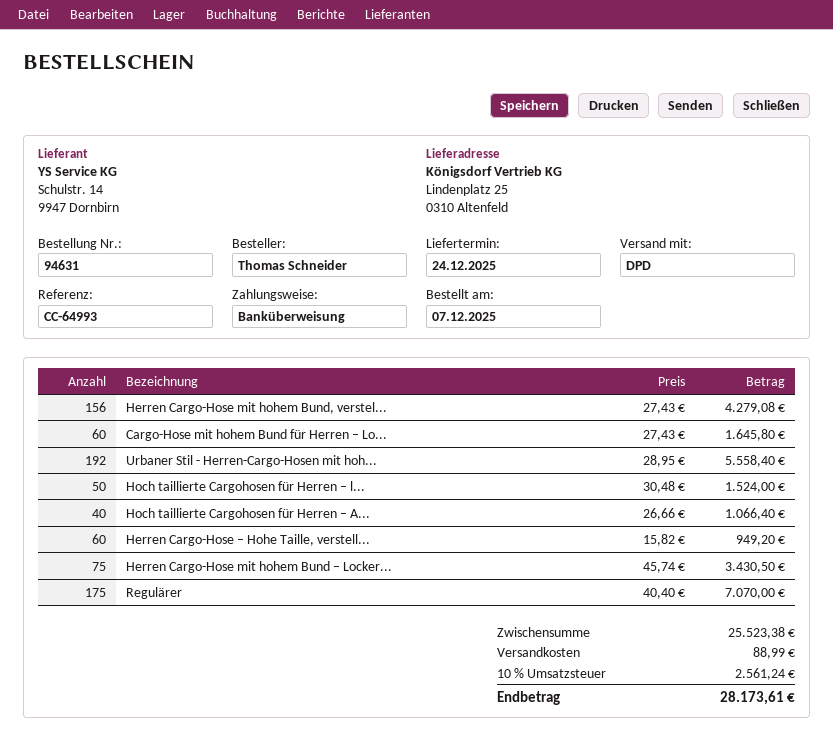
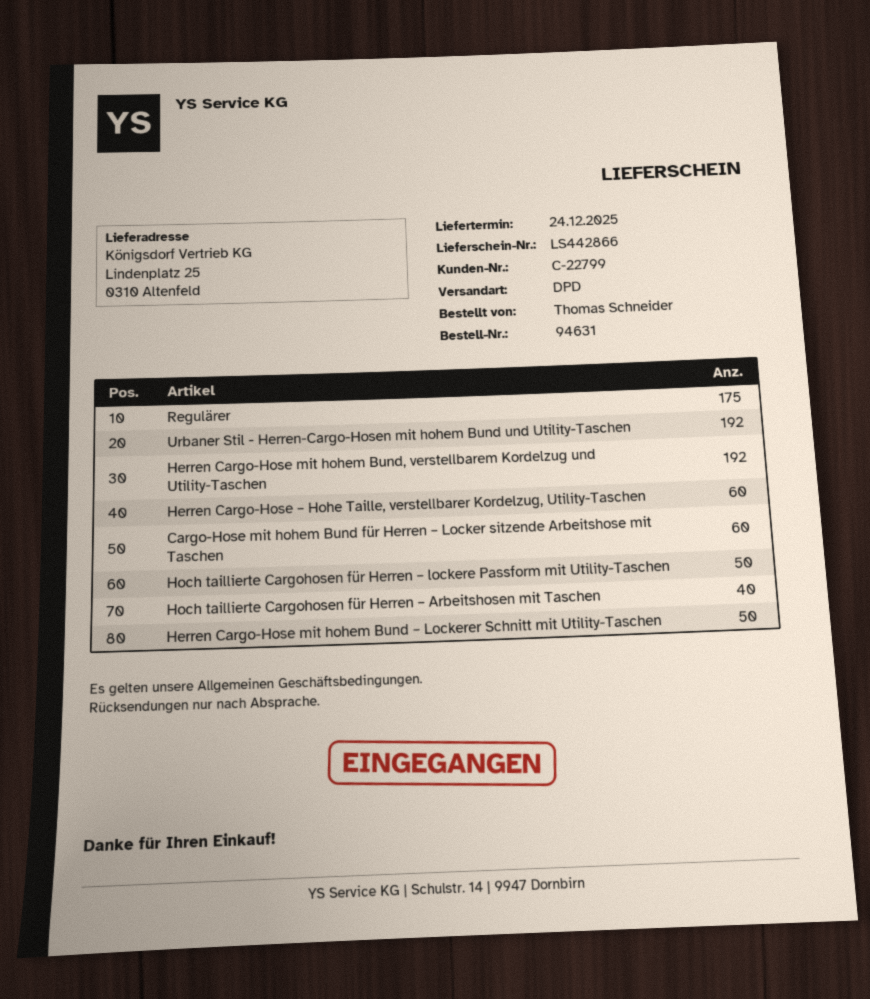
Herren Cargo-Hose mit hohem Bund, verstel...: 156 -> 192
Herren Cargo-Hose mit hohem Bund – Locker...: 75 -> 50

